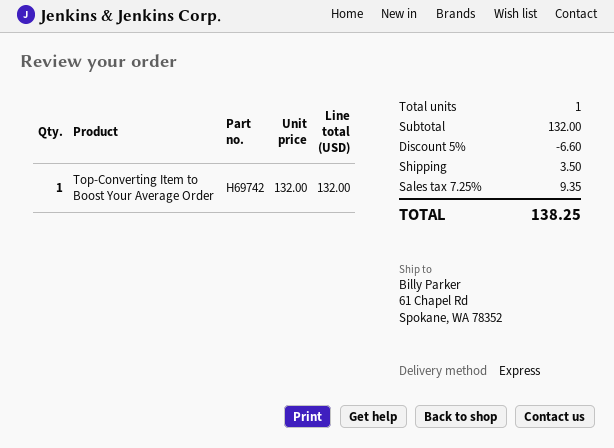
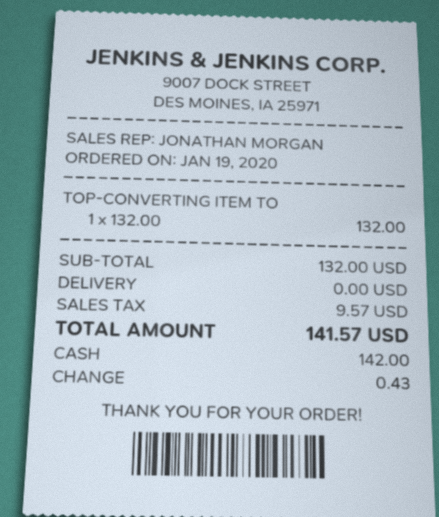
discount: 5% = 6.60 -> none
shipping: 3.50 -> 0.00
tax: 9.35 -> 9.57
total: 138.25 -> 141.57

